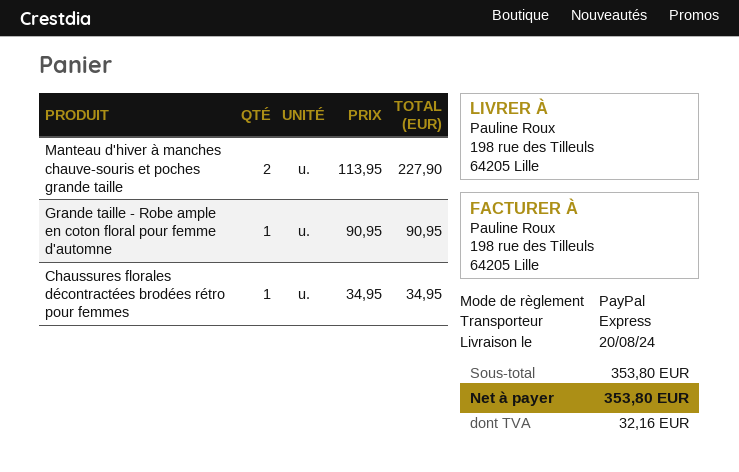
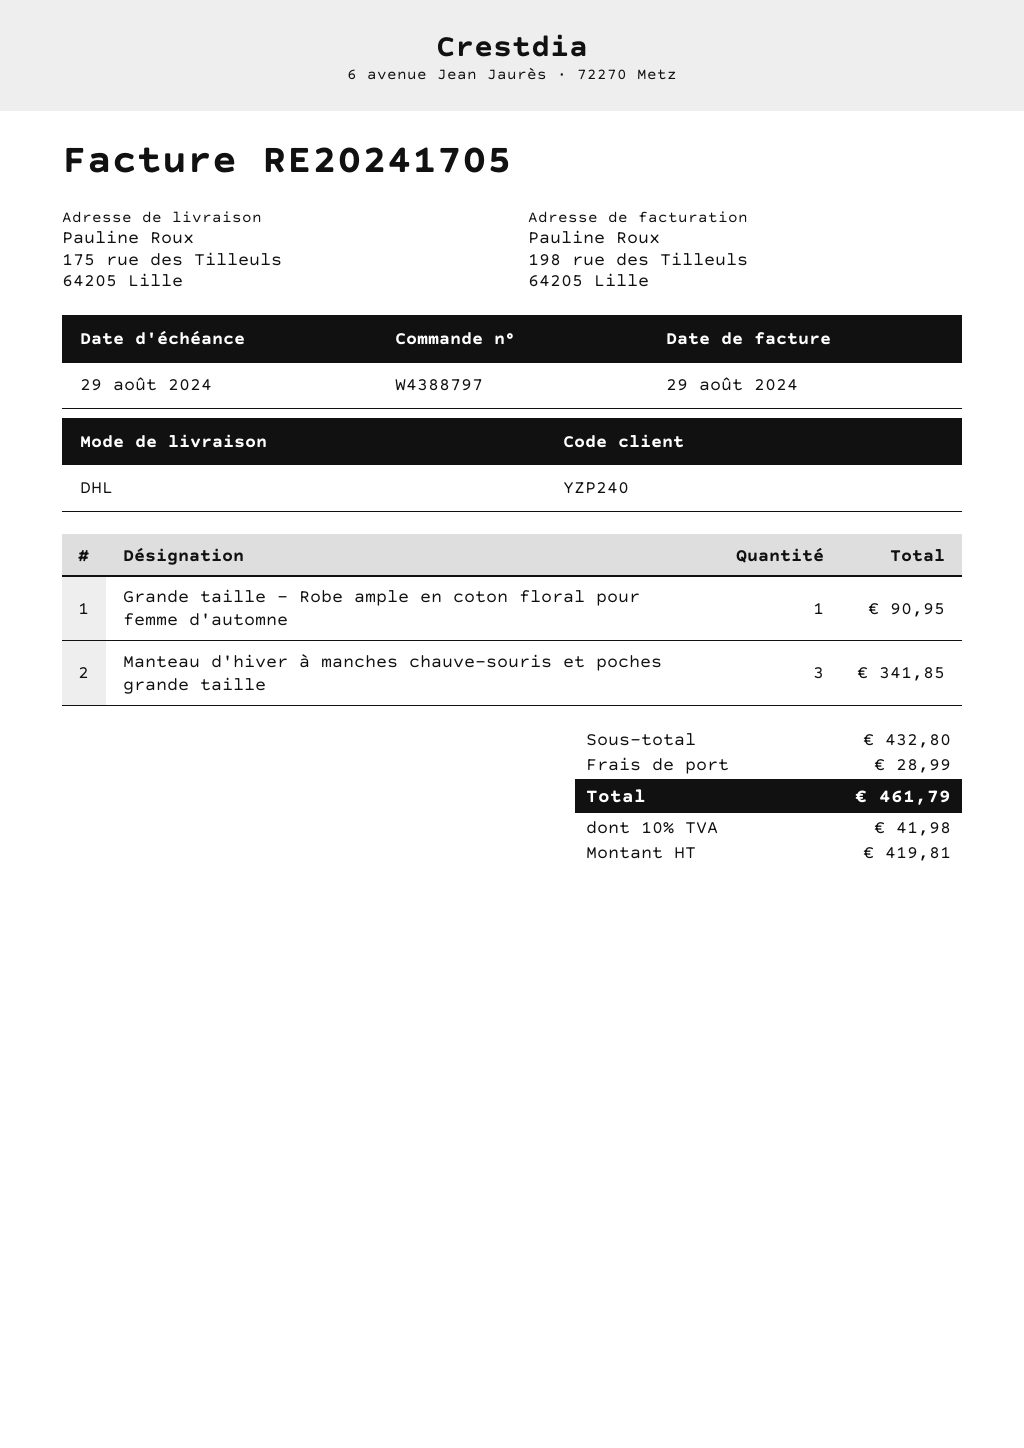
shipping method: express -> DHL
ship to: 198 rue des Tilleuls, 64205 Lille -> 175 rue des Tilleuls, 64205 Lille
Manteau d'hiver à manches chauve-souris et poches grande taille: 2 for 227.90 -> 3 for 341.85
Chaussures florales décontractées brodées rétro pour femmes: 1 for 34.95 -> none
subtotal: 353.80 -> 432.80
shipping: none -> 28.99
tax: 32.16 -> 41.98
total: 353.80 -> 461.79

